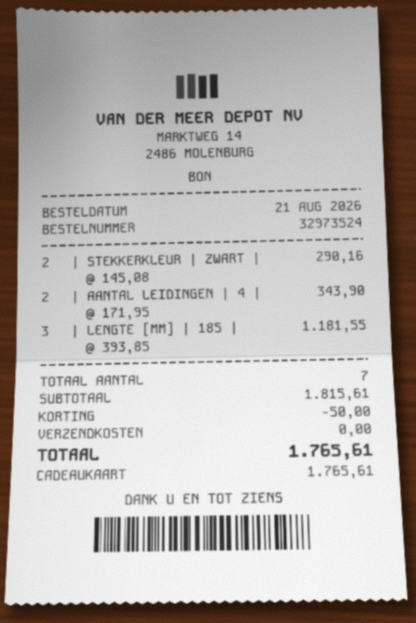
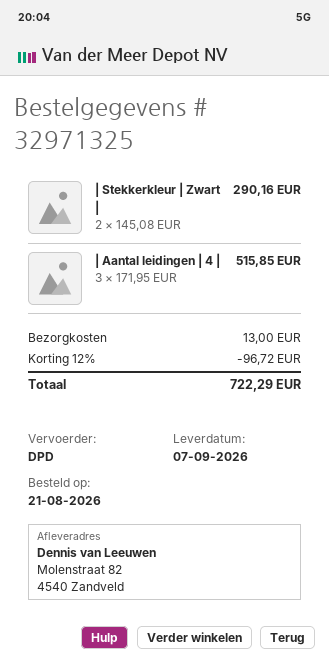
order number: 32973524 -> 32971325
| AANTAL LEIDINGEN | 4 |: 2 x 171.95 = 343.90 -> 3 x 171.95 = 515.85
| LENGTE [MM] | 185 |: 3 x 393.85 = 1181.55 -> none
discount: 50.00 -> 96.72
shipping: 0.00 -> 13.00
total: 1765.61 -> 722.29

